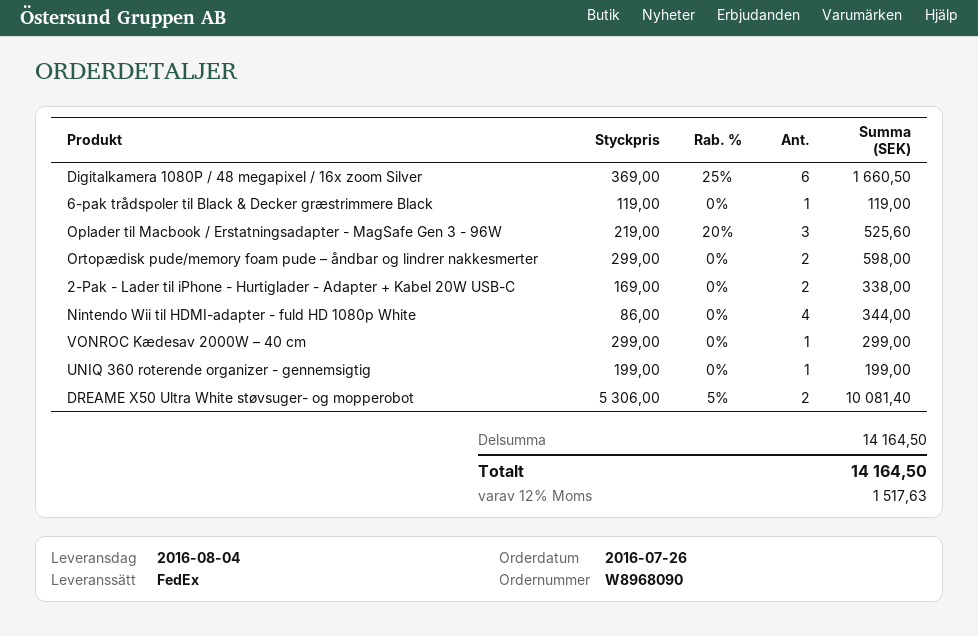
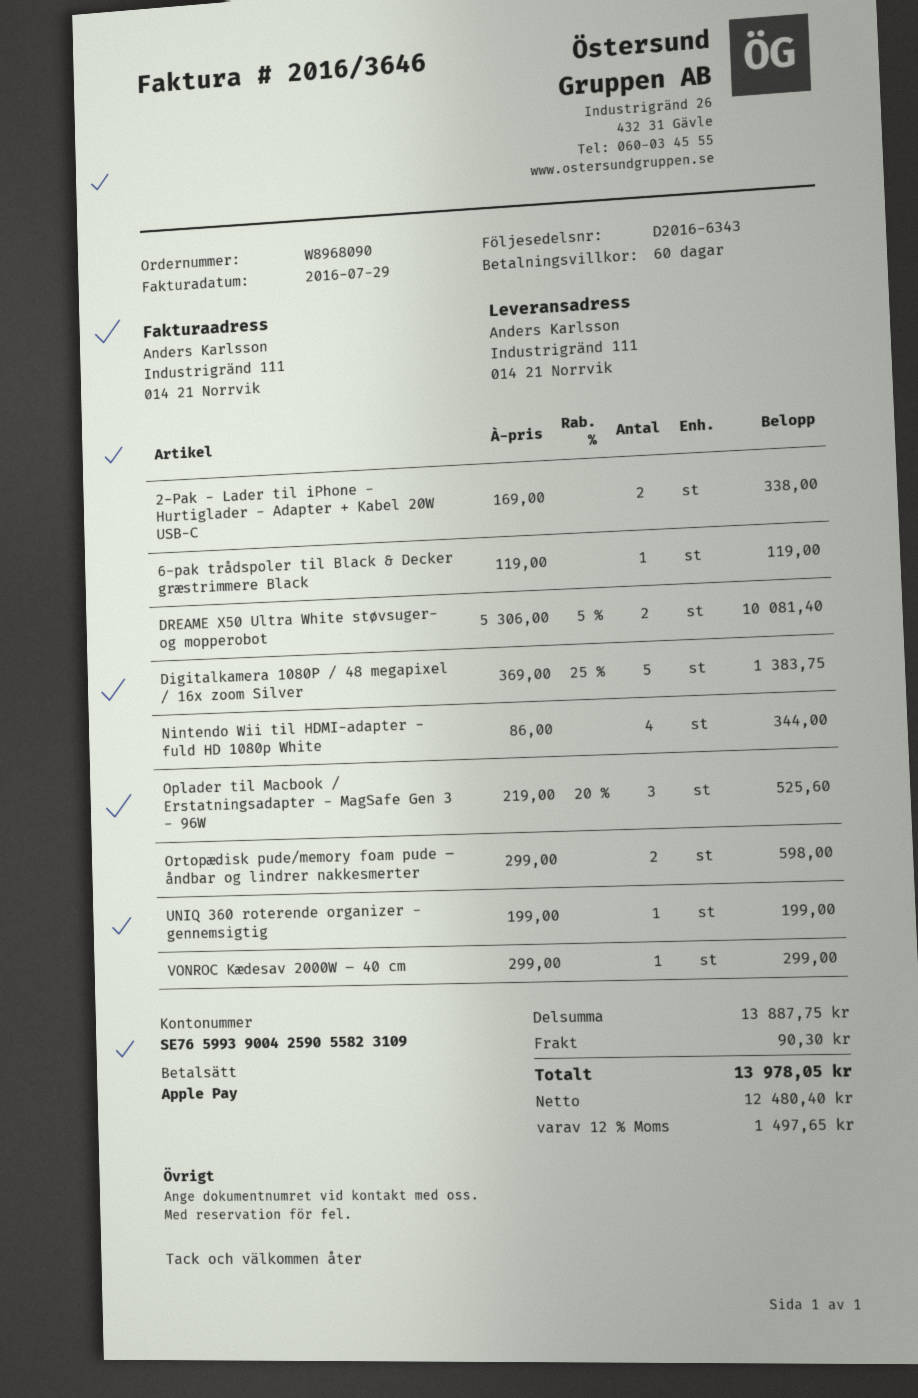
Digitalkamera 1080P / 48 megapixel / 16x zoom Silver: 6 x 369.00 - 25% = 1660.50 -> 5 x 369.00 - 25% = 1383.75
subtotal: 14164.50 -> 13887.75
shipping: none -> 90.30
tax: 12% = 1517.63 -> 12% = 1497.65
total: 14164.50 -> 13978.05

